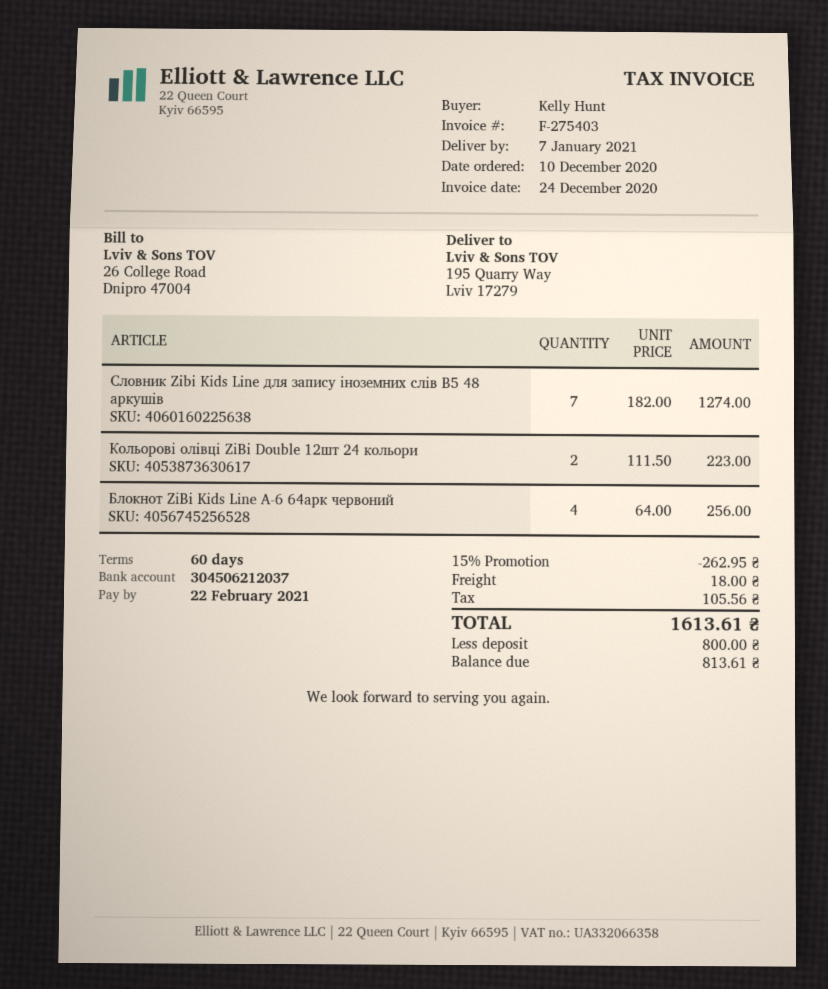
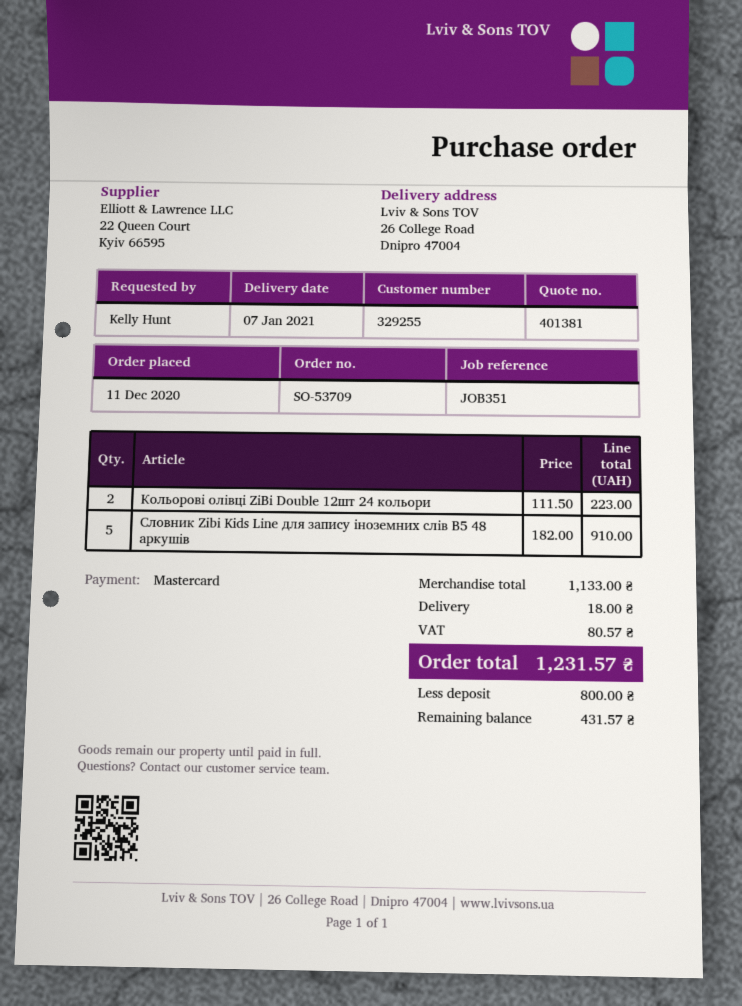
order date: 2020-12-10 -> 2020-12-11
ship to: 195 Quarry Way, Lviv 17279 -> 26 College Road, Dnipro 47004
Словник Zibi Kids Line для запису іноземних слів В5 48 аркушів: 7 x 182.00 = 1274.00 -> 5 x 182.00 = 910.00
Блокнот ZiBi Kids Line А-6 64арк червоний: 4 x 64.00 = 256.00 -> none
discount: 15% = 262.95 -> none
tax: 105.56 -> 80.57
total: 1613.61 -> 1231.57
balance: 813.61 -> 431.57

